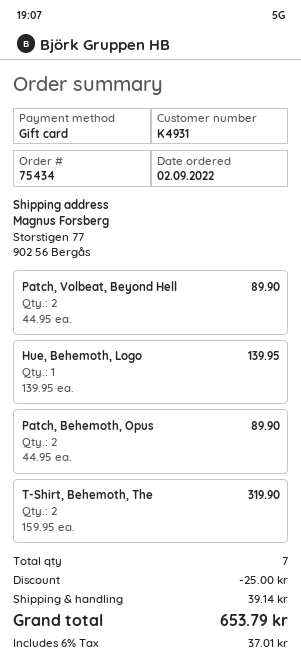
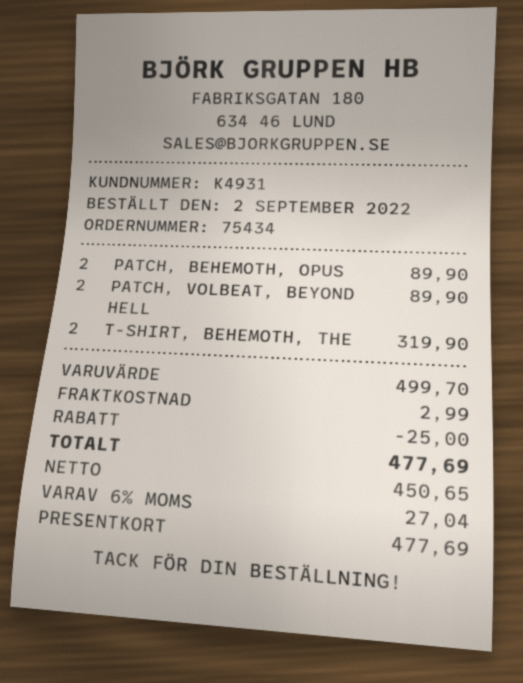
Hue, Behemoth, Logo: 1 for 139.95 -> none
shipping: 39.14 -> 2.99
tax: 6% = 37.01 -> 6% = 27.04
total: 653.79 -> 477.69

